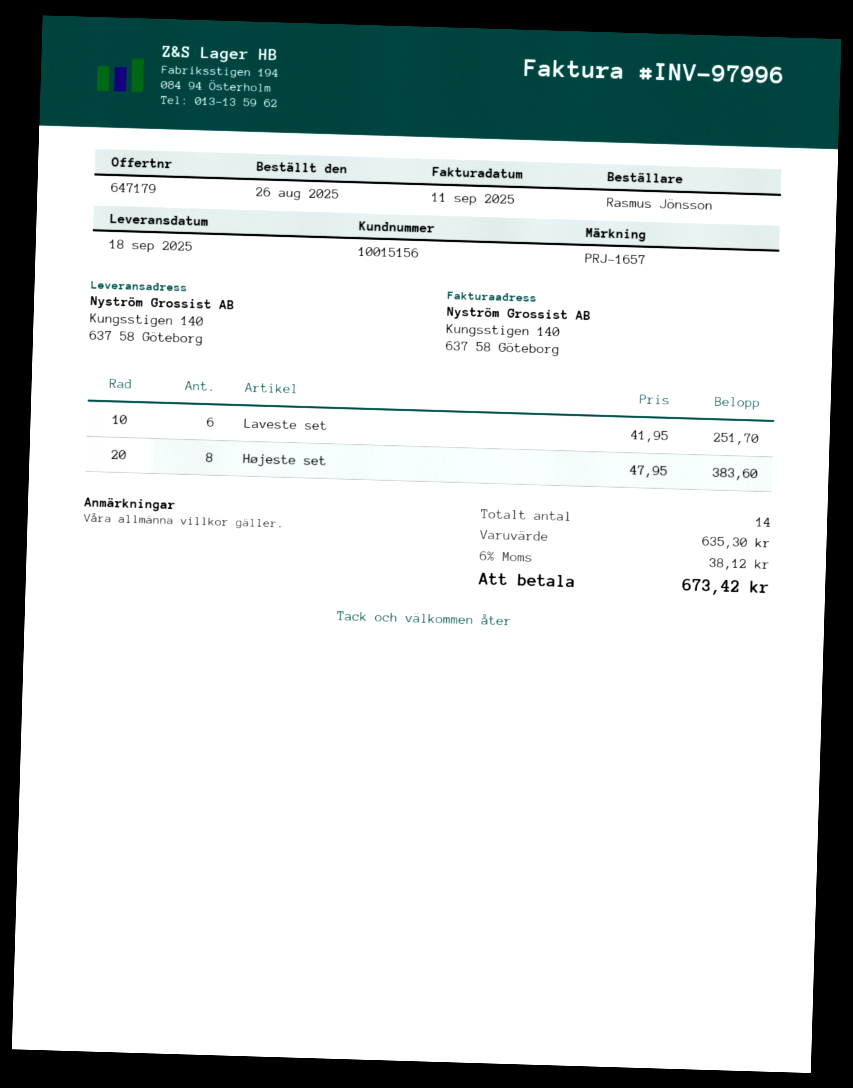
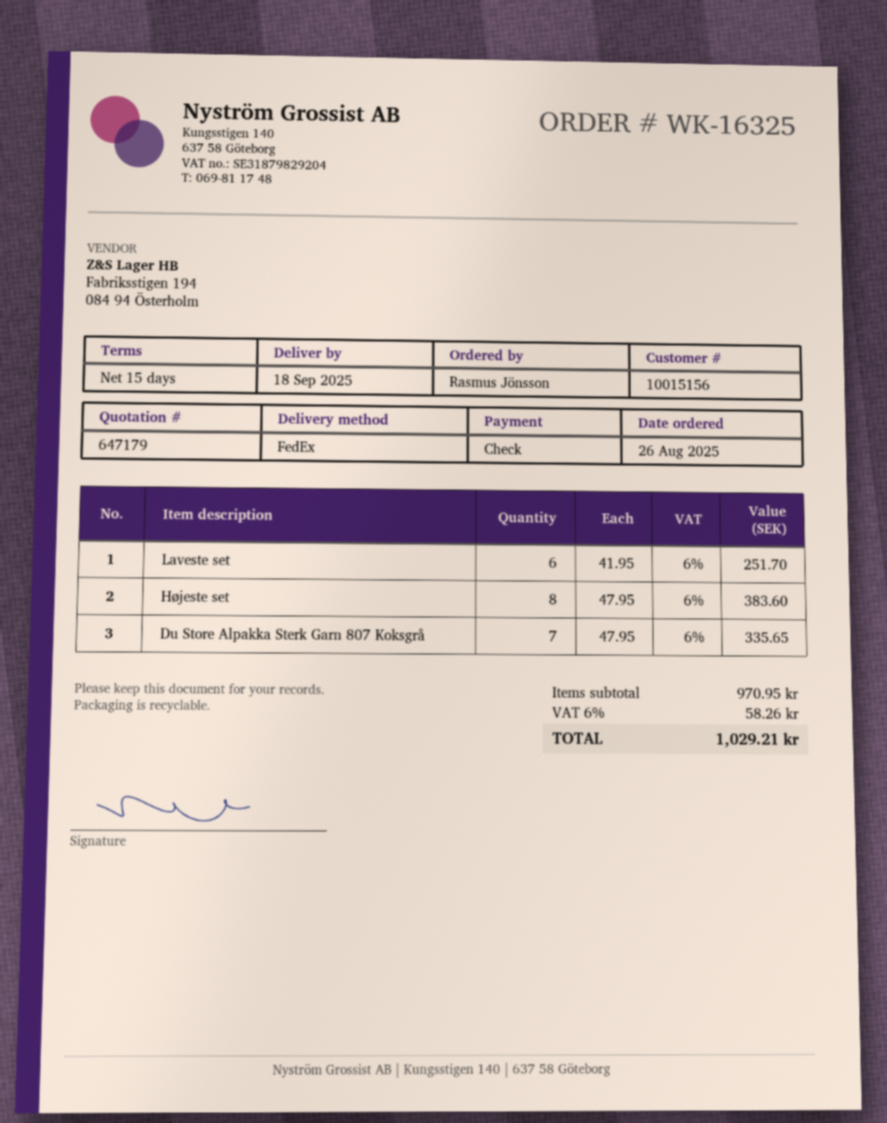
Du Store Alpakka Sterk Garn 807 Koksgrå: none -> 7 x 47.95 = 335.65
subtotal: 635.30 -> 970.95
tax: 6% = 38.12 -> 6% = 58.26
total: 673.42 -> 1029.21

